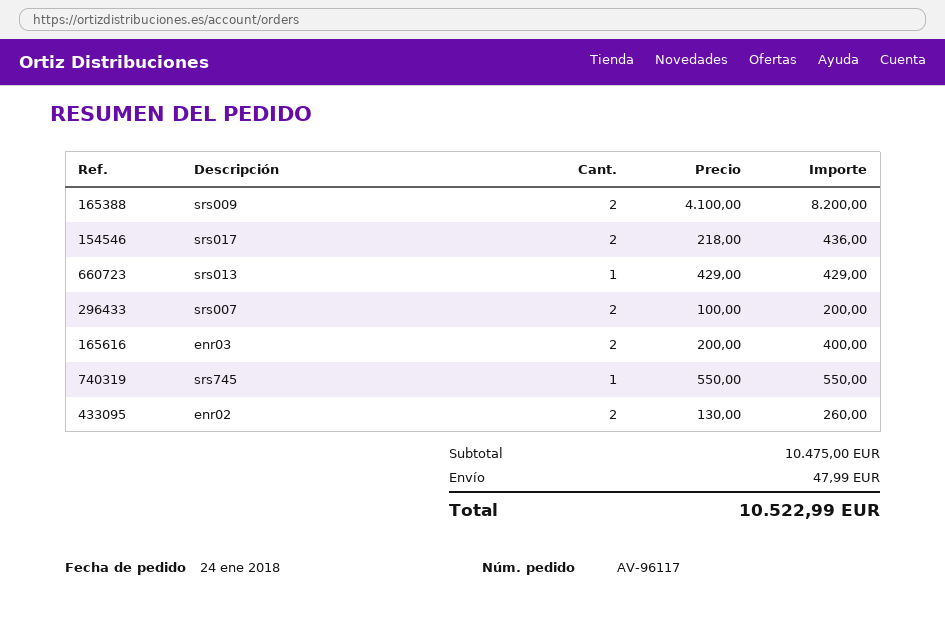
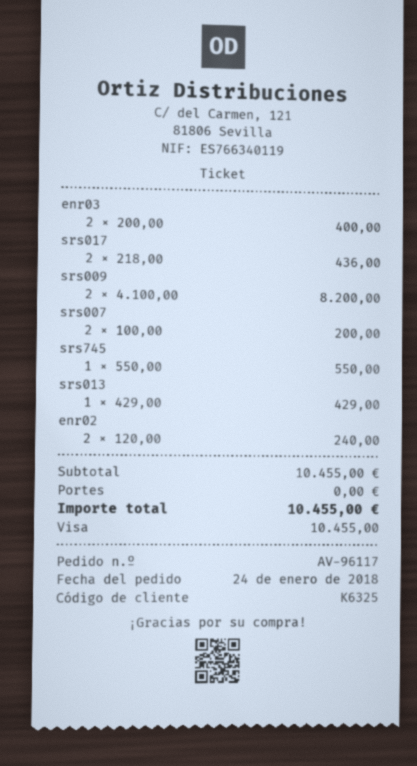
enr02: 2 x 130.00 = 260.00 -> 2 x 120.00 = 240.00
subtotal: 10475.00 -> 10455.00
shipping: 47.99 -> 0.00
total: 10522.99 -> 10455.00

